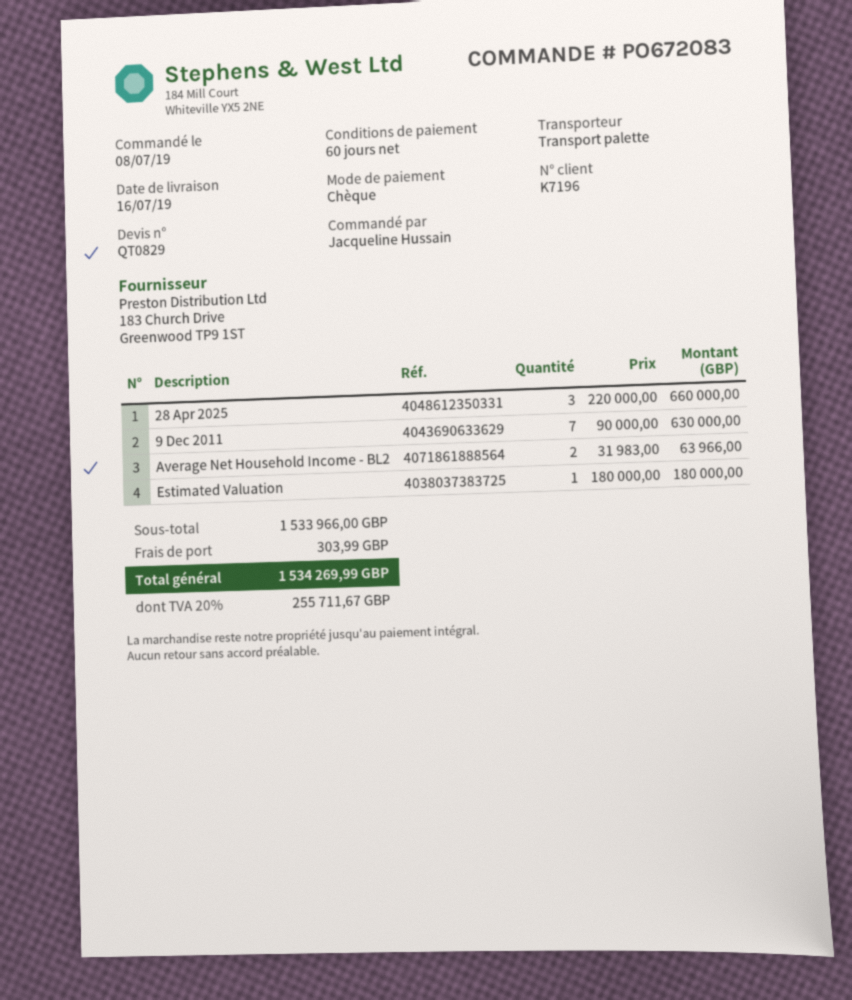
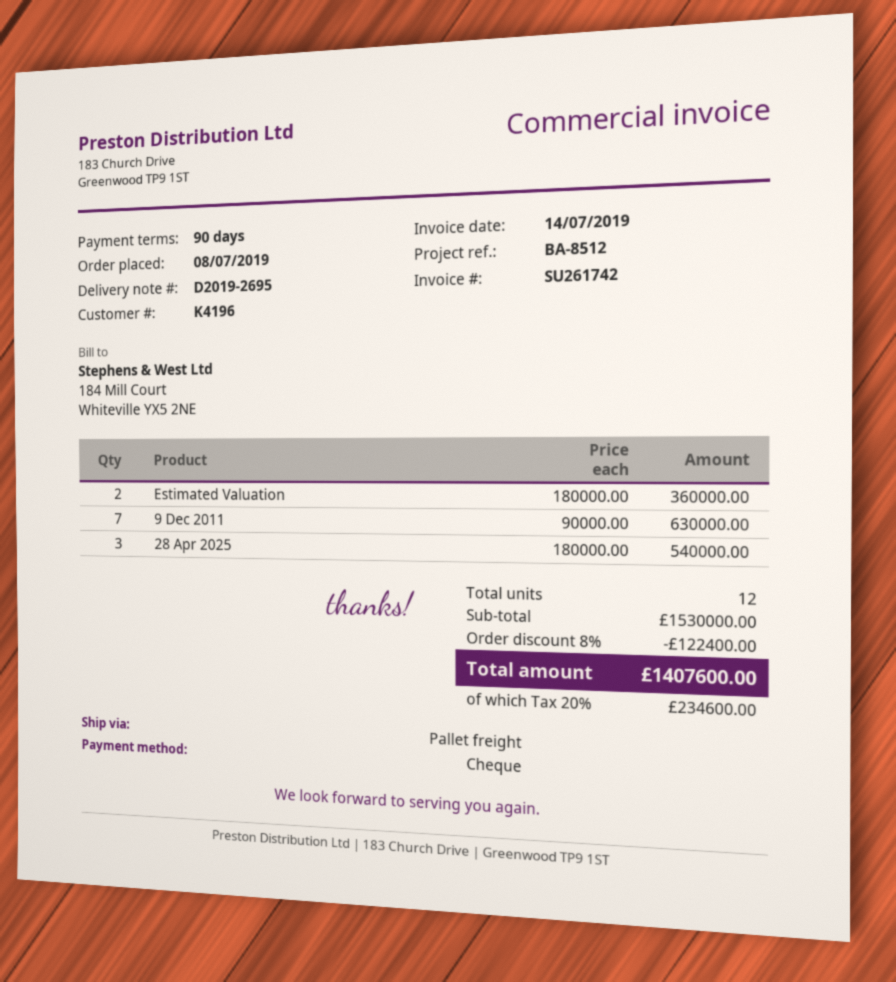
payment terms: 60 days -> 90 days
customer number: K7196 -> K4196
28 Apr 2025: 3 x 220000.00 = 660000.00 -> 3 x 180000.00 = 540000.00
Average Net Household Income - BL2: 2 x 31983.00 = 63966.00 -> none
Estimated Valuation: 1 x 180000.00 = 180000.00 -> 2 x 180000.00 = 360000.00
subtotal: 1533966.00 -> 1530000.00
discount: none -> 8% = 122400.00
shipping: 303.99 -> none
tax: 20% = 255711.67 -> 20% = 234600.00
total: 1534269.99 -> 1407600.00

